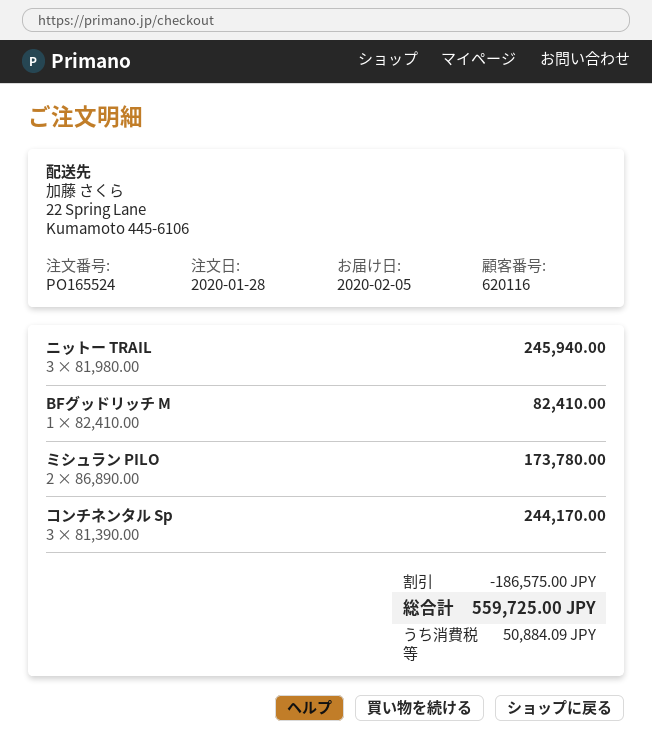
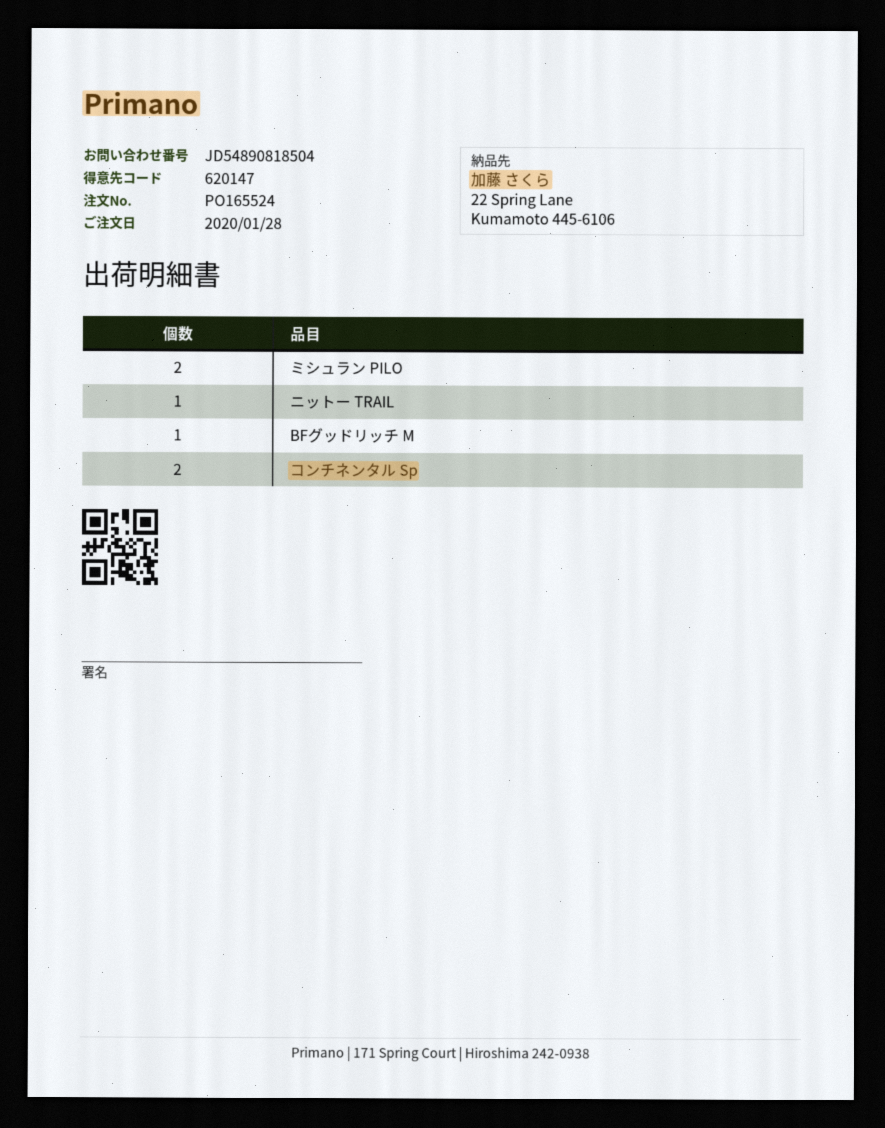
customer number: 620116 -> 620147
ニットー TRAIL: 3 -> 1
コンチネンタル Sp: 3 -> 2

